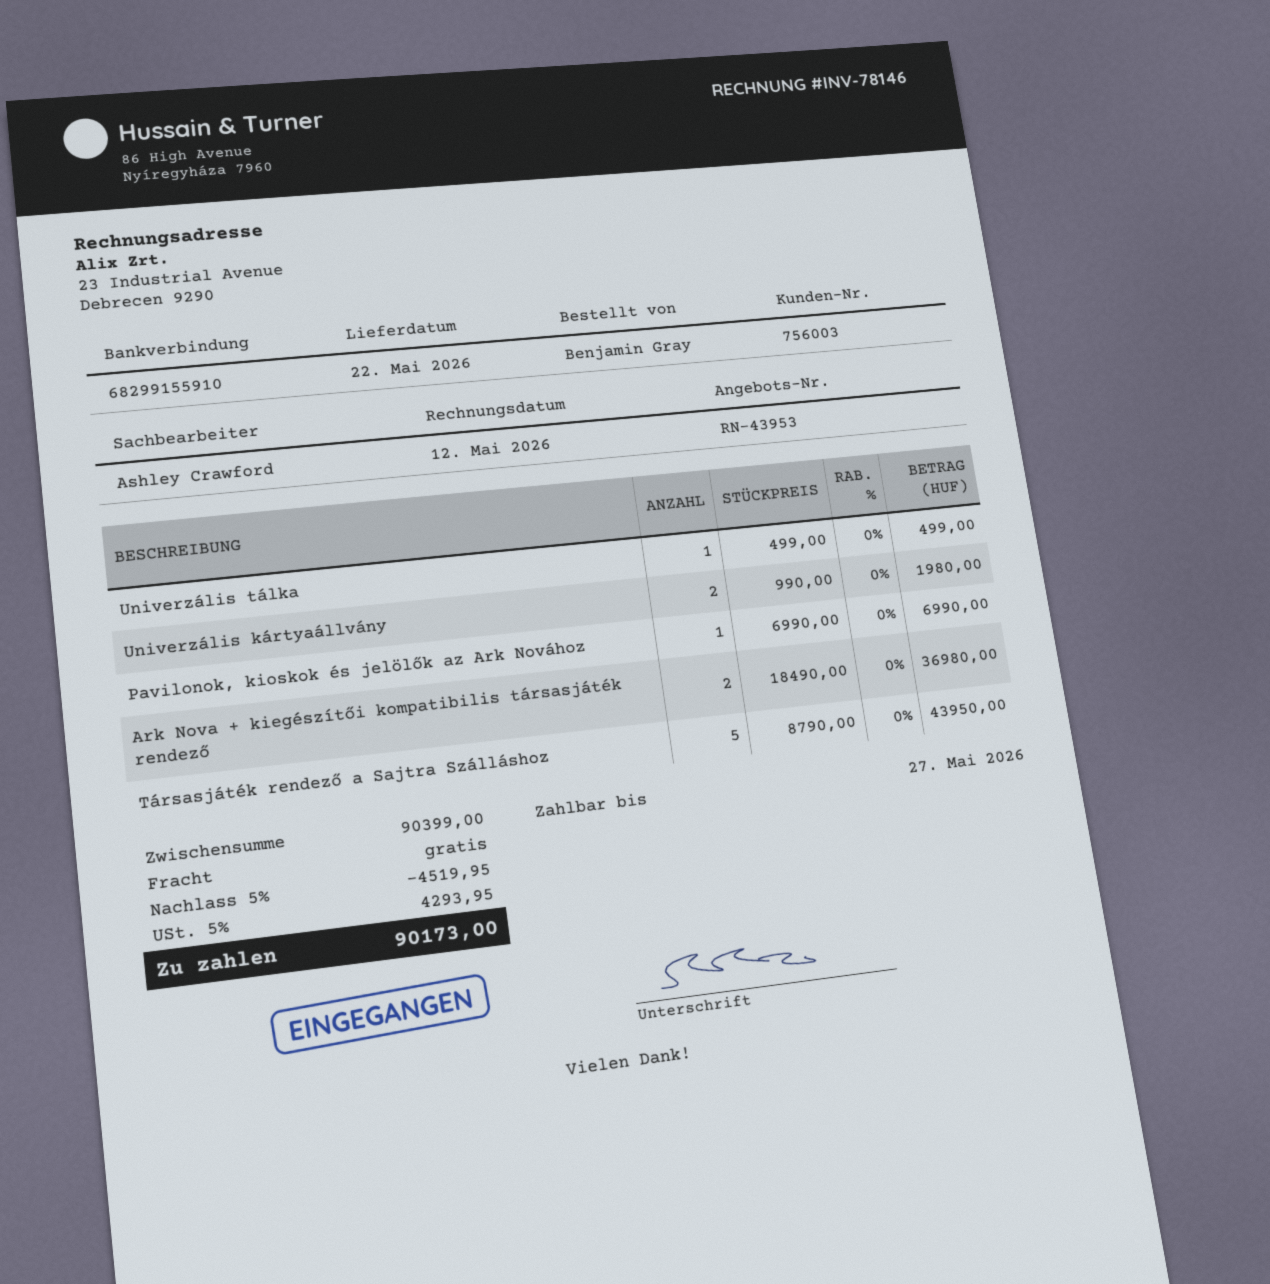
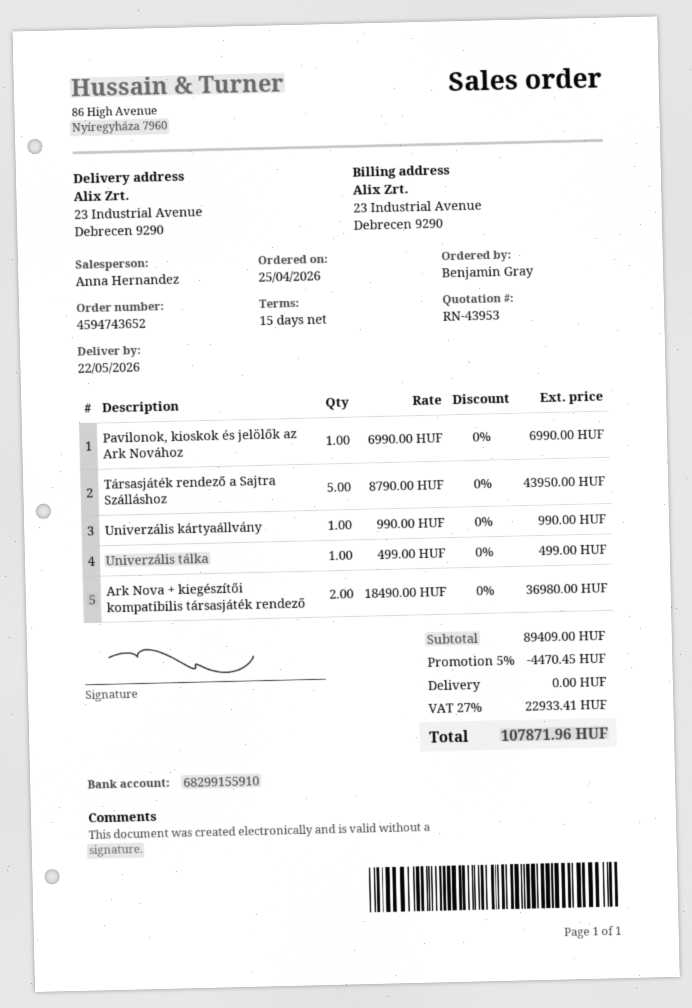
sales rep: Ashley Crawford -> Anna Hernandez
Univerzális kártyaállvány: 2 x 990.00 = 1980.00 -> 1 x 990.00 = 990.00
subtotal: 90399.00 -> 89409.00
discount: 5% = 4519.95 -> 5% = 4470.45
tax: 5% = 4293.95 -> 27% = 22933.41
total: 90173.00 -> 107871.96

